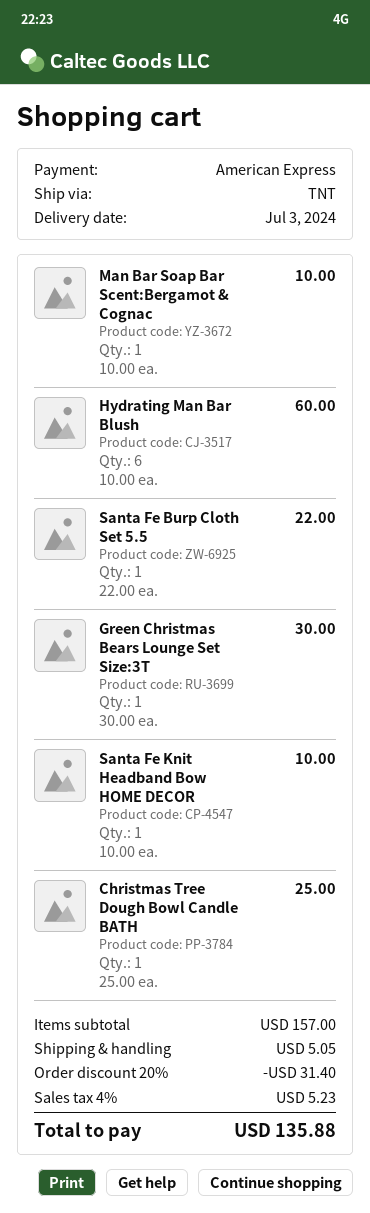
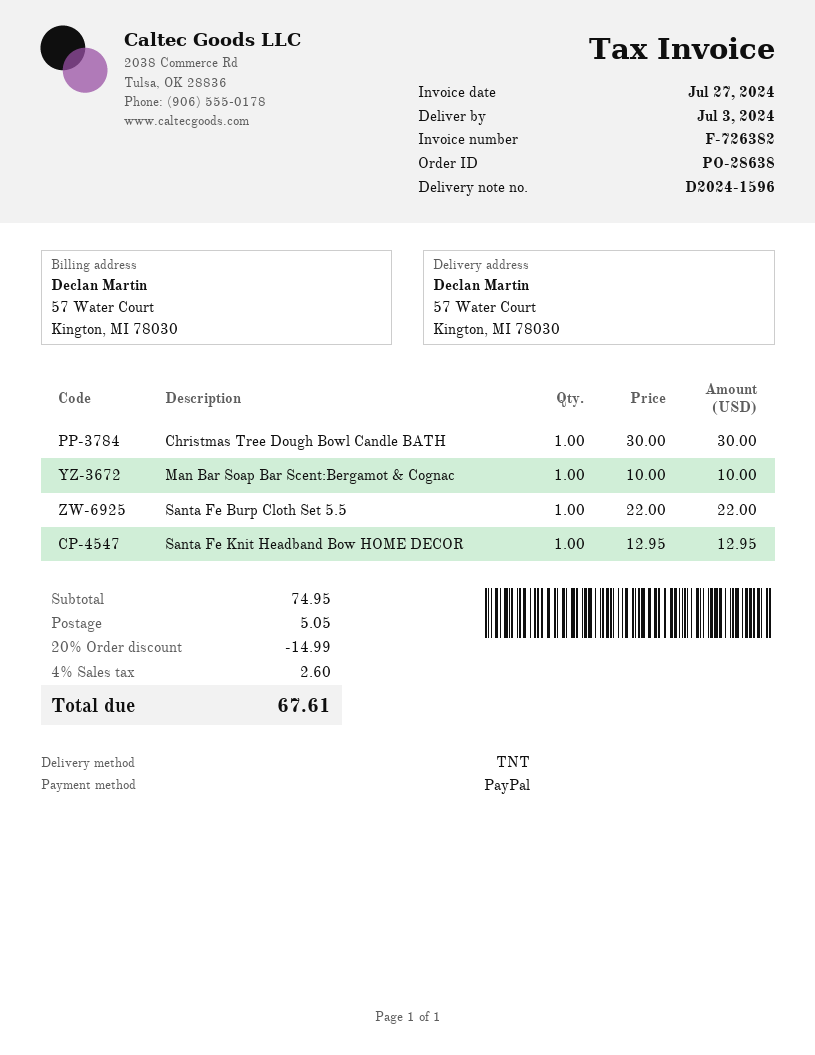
payment method: American Express -> PayPal
Hydrating Man Bar Blush: 6 x 10.00 = 60.00 -> none
Green Christmas Bears Lounge Set Size:3T: 1 x 30.00 = 30.00 -> none
Santa Fe Knit Headband Bow HOME DECOR: 1 x 10.00 = 10.00 -> 1 x 12.95 = 12.95
Christmas Tree Dough Bowl Candle BATH: 1 x 25.00 = 25.00 -> 1 x 30.00 = 30.00
subtotal: 157.00 -> 74.95
discount: 20% = 31.40 -> 20% = 14.99
tax: 4% = 5.23 -> 4% = 2.60
total: 135.88 -> 67.61

